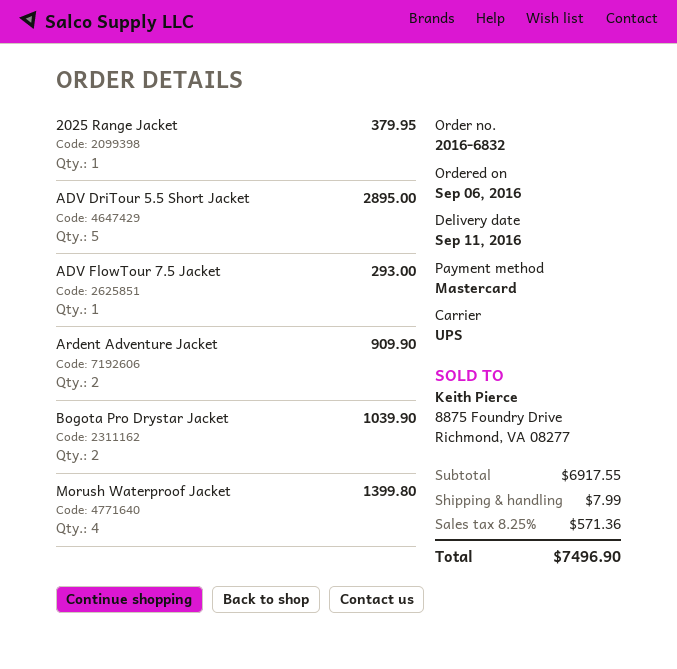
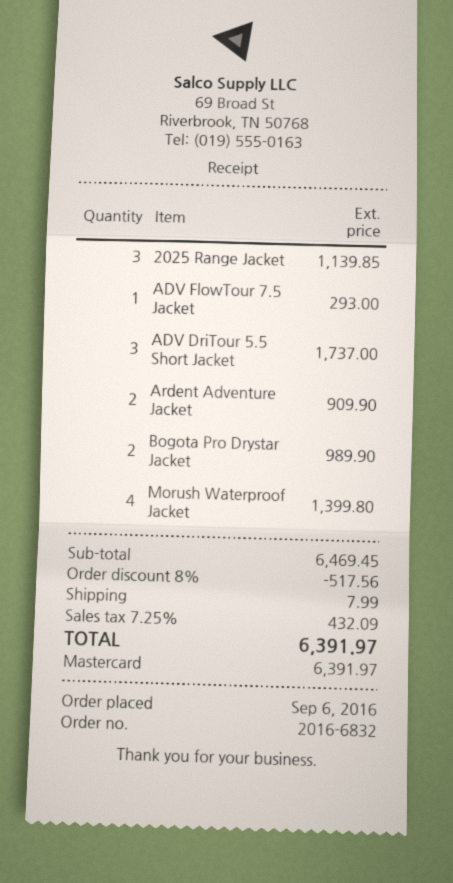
2025 Range Jacket: 1 for 379.95 -> 3 for 1139.85
ADV DriTour 5.5 Short Jacket: 5 for 2895.00 -> 3 for 1737.00
Bogota Pro Drystar Jacket: 2 for 1039.90 -> 2 for 989.90
subtotal: 6917.55 -> 6469.45
discount: none -> 8% = 517.56
tax: 8.25% = 571.36 -> 7.25% = 432.09
total: 7496.90 -> 6391.97

